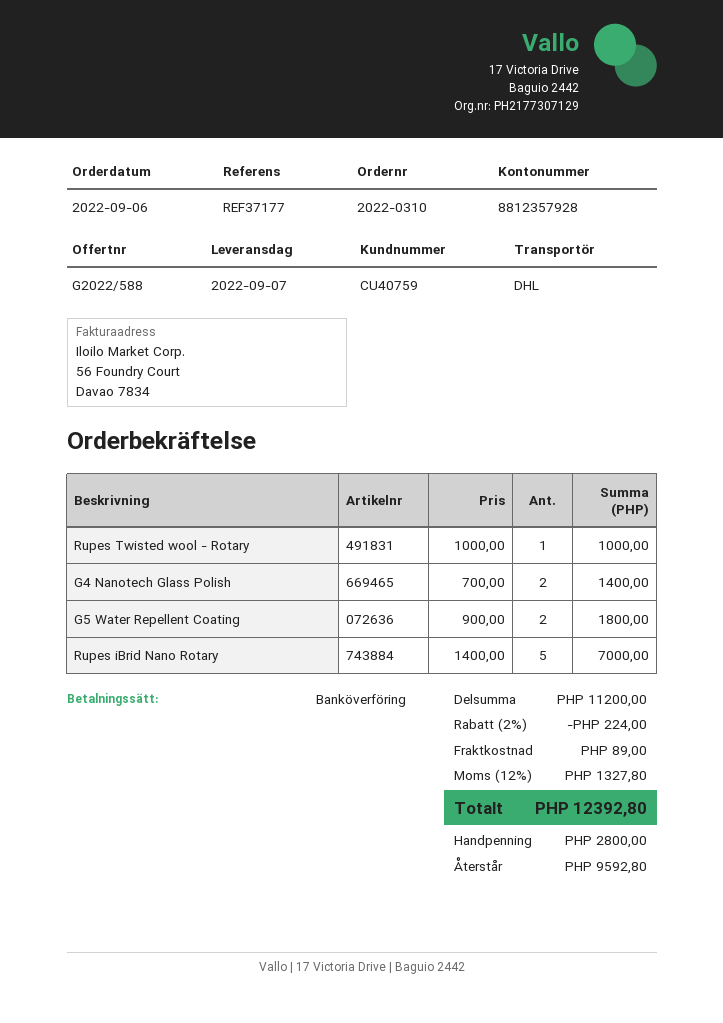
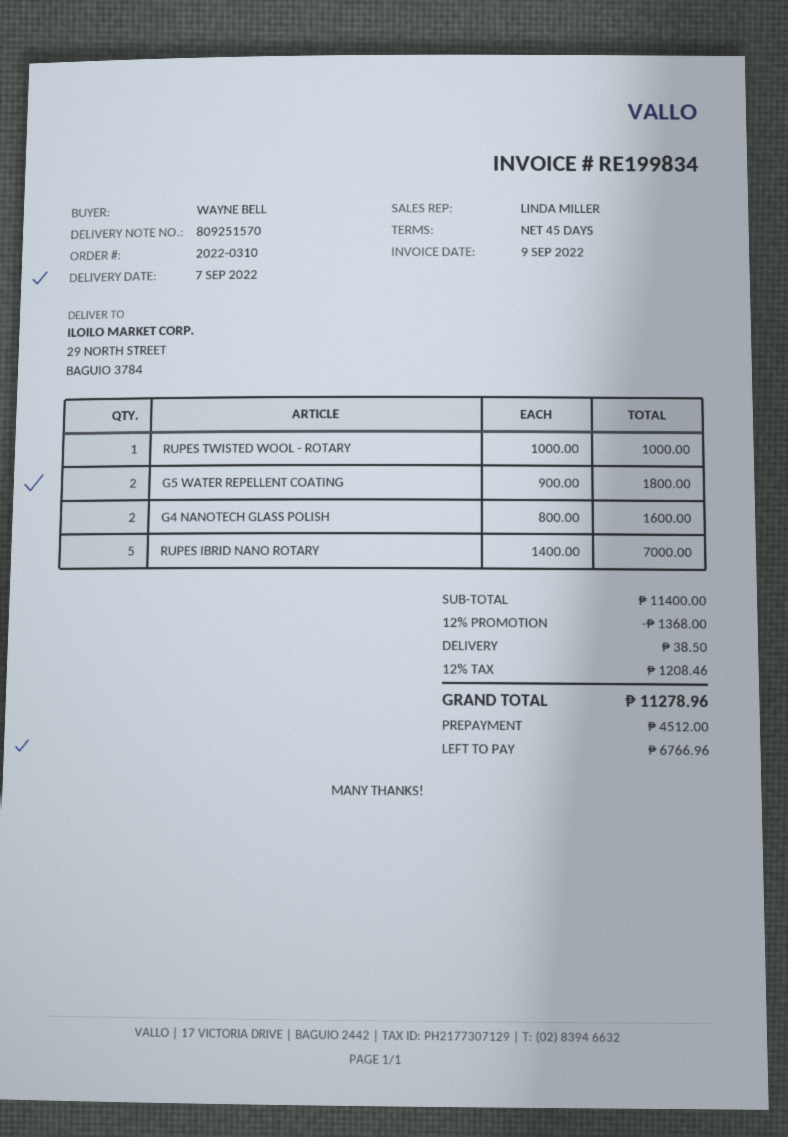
G4 Nanotech Glass Polish: 2 x 700.00 = 1400.00 -> 2 x 800.00 = 1600.00
subtotal: 11200.00 -> 11400.00
discount: 2% = 224.00 -> 12% = 1368.00
shipping: 89.00 -> 38.50
tax: 12% = 1327.80 -> 12% = 1208.46
total: 12392.80 -> 11278.96
deposit: 2800.00 -> 4512.00
balance: 9592.80 -> 6766.96

